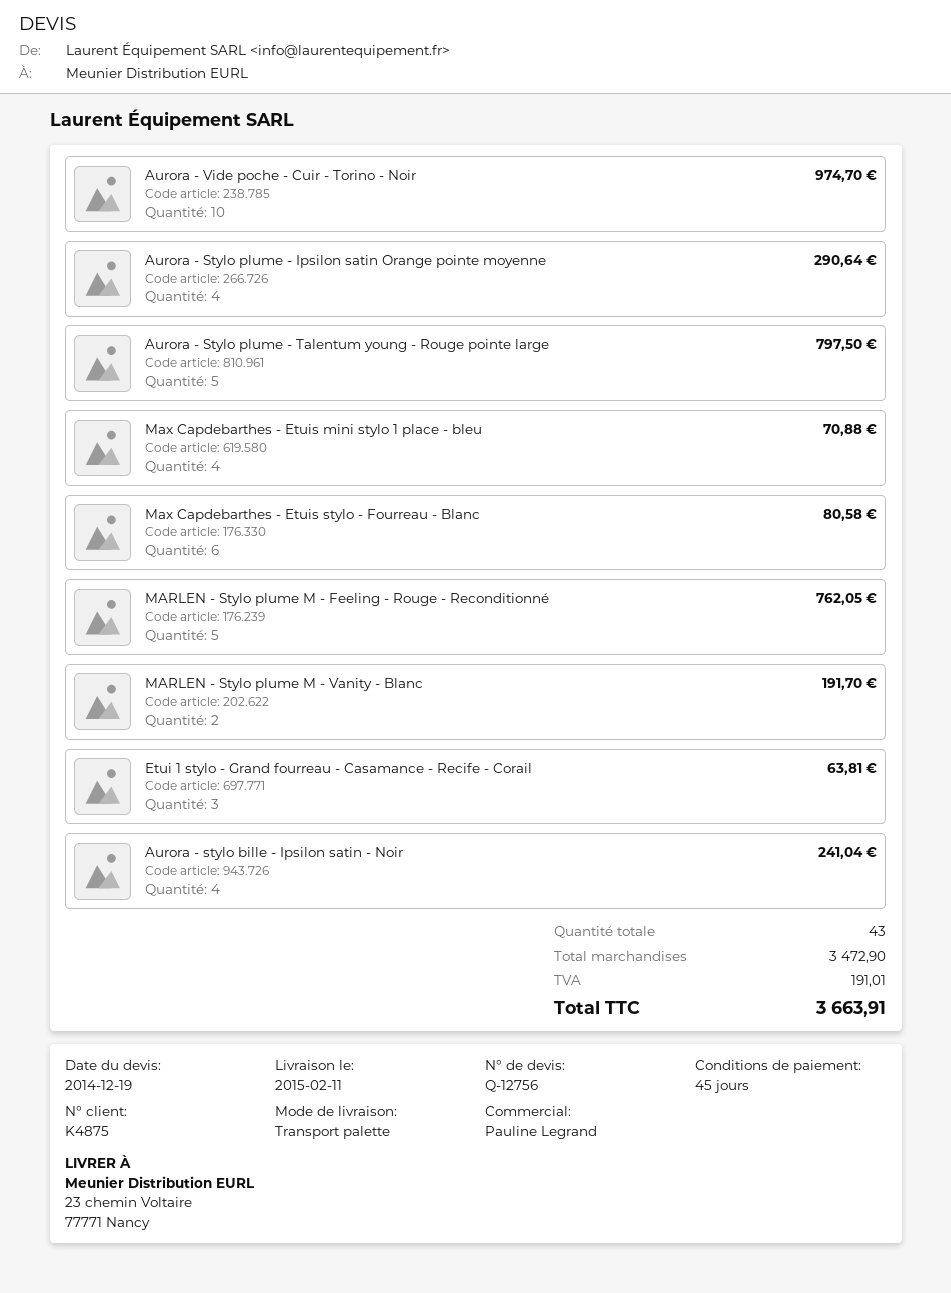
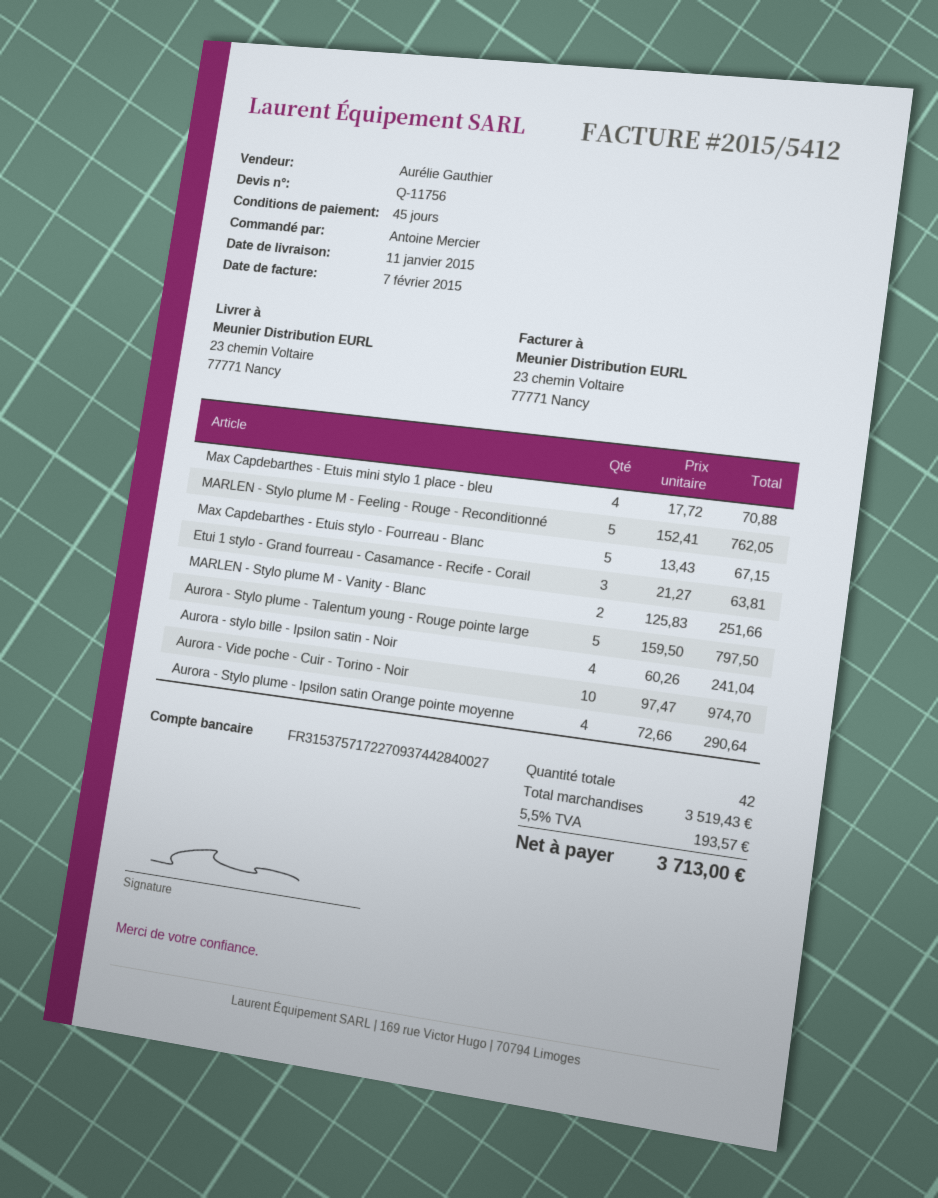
quote number: Q-12756 -> Q-11756
delivery date: 2015-02-11 -> 2015-01-11
sales rep: Pauline Legrand -> Aurélie Gauthier
Max Capdebarthes - Etuis stylo - Fourreau - Blanc: 6 for 80.58 -> 5 for 67.15
MARLEN - Stylo plume M - Vanity - Blanc: 2 for 191.70 -> 2 for 251.66
total quantity: 43 -> 42
subtotal: 3472.90 -> 3519.43
tax: 191.01 -> 193.57
total: 3663.91 -> 3713.00

